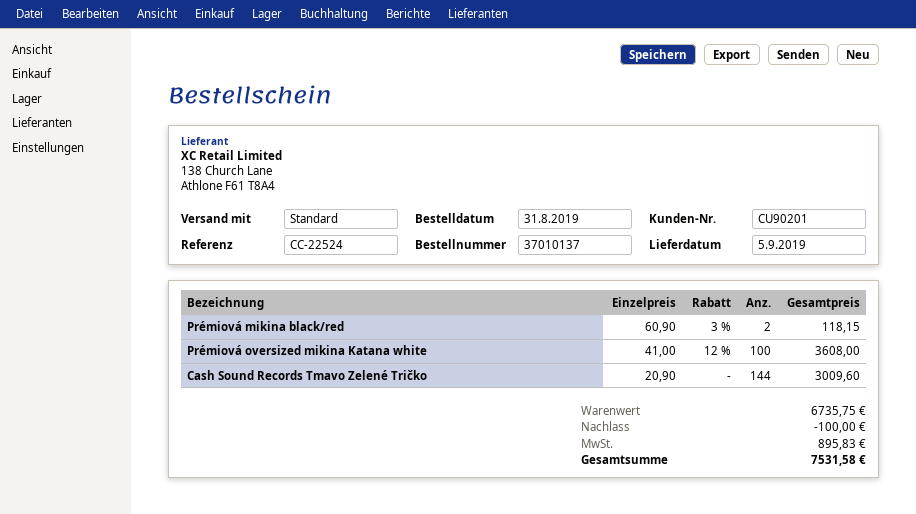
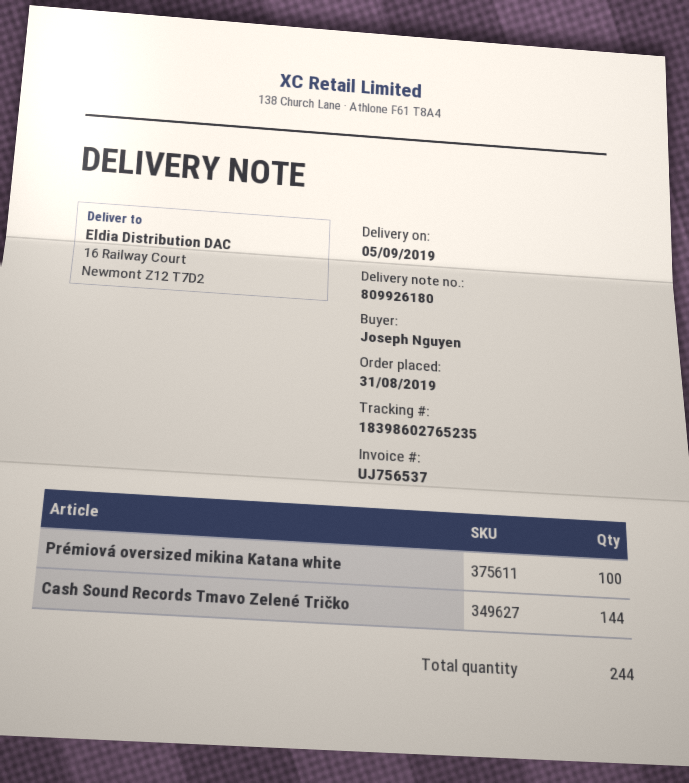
Prémiová mikina black/red: 2 -> none

